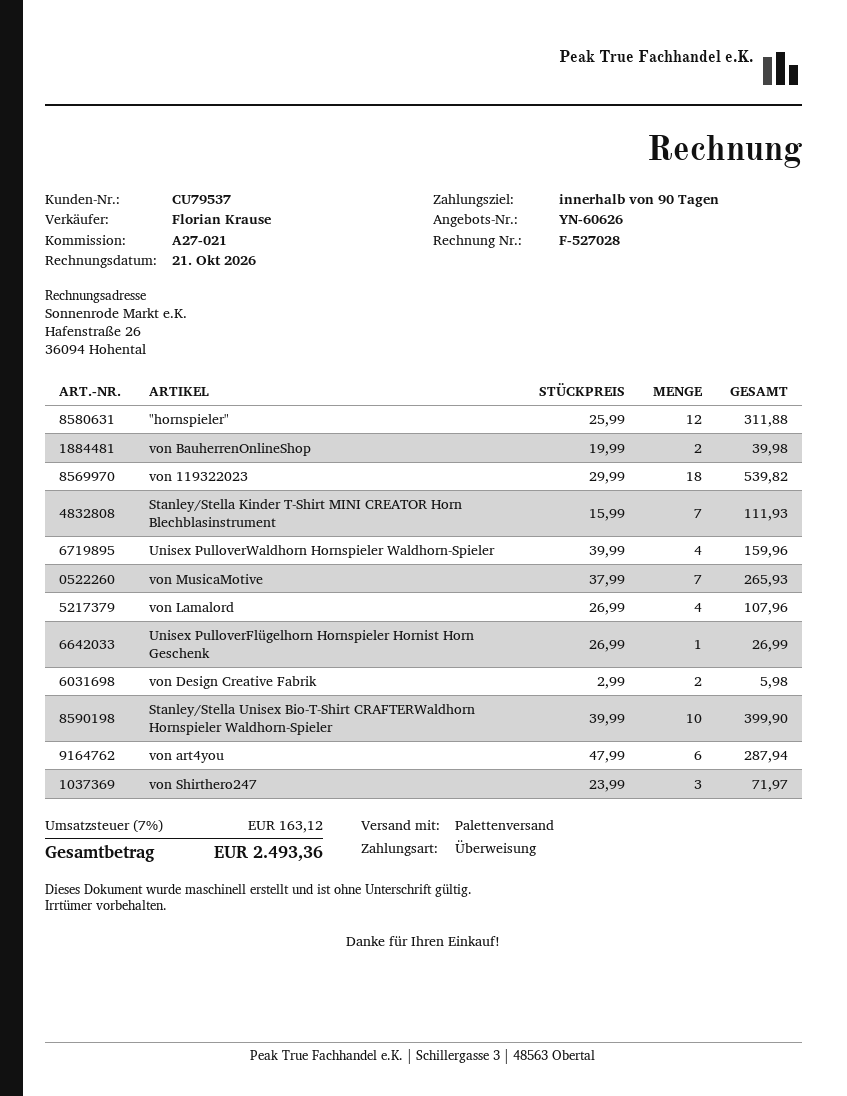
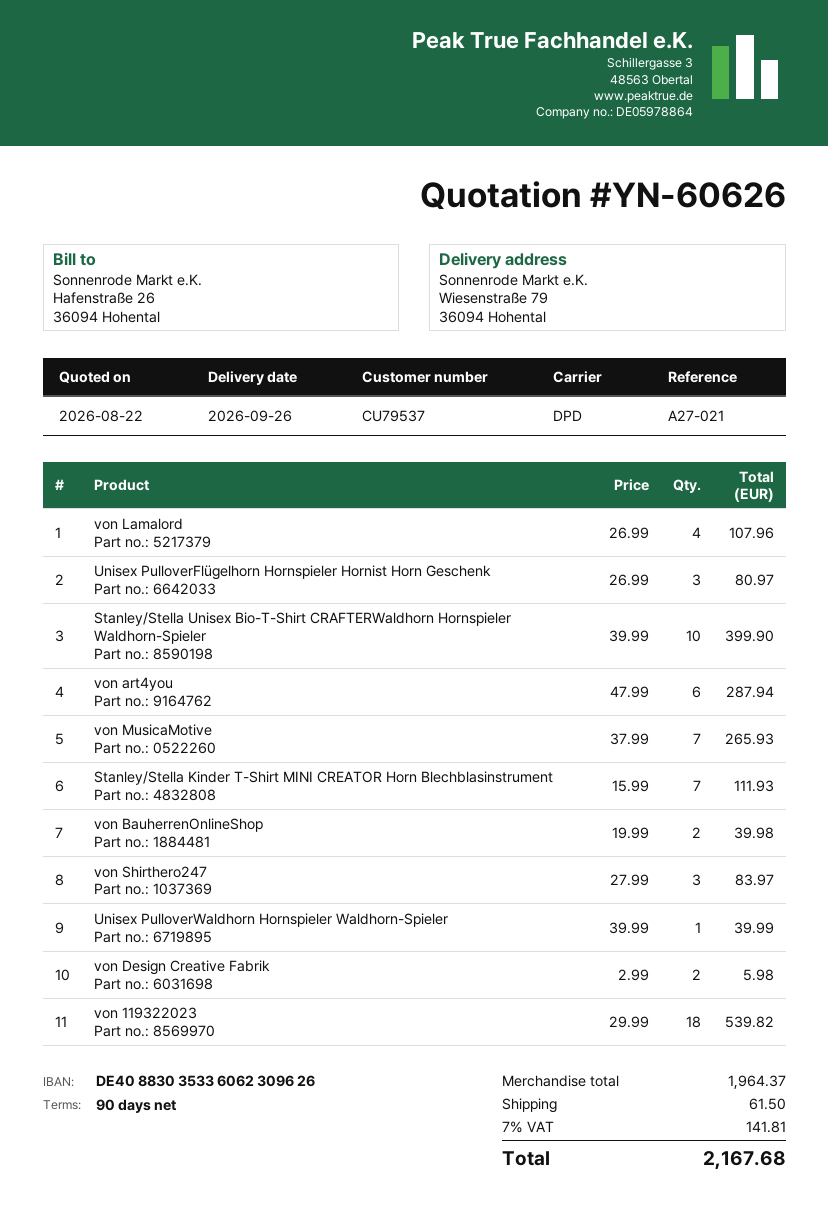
shipping method: pallet freight -> DPD
"hornspieler": 12 x 25.99 = 311.88 -> none
Unisex PulloverWaldhorn Hornspieler Waldhorn-Spieler: 4 x 39.99 = 159.96 -> 1 x 39.99 = 39.99
Unisex PulloverFlügelhorn Hornspieler Hornist Horn Geschenk: 1 x 26.99 = 26.99 -> 3 x 26.99 = 80.97
von Shirthero247: 3 x 23.99 = 71.97 -> 3 x 27.99 = 83.97
shipping: none -> 61.50
tax: 7% = 163.12 -> 7% = 141.81
total: 2493.36 -> 2167.68

